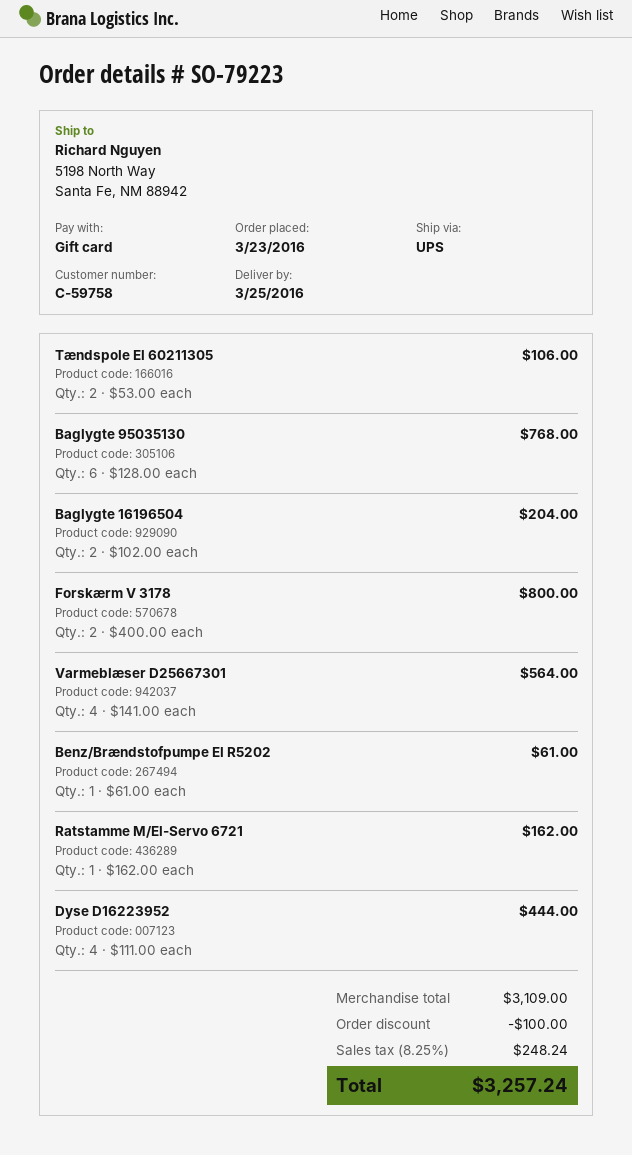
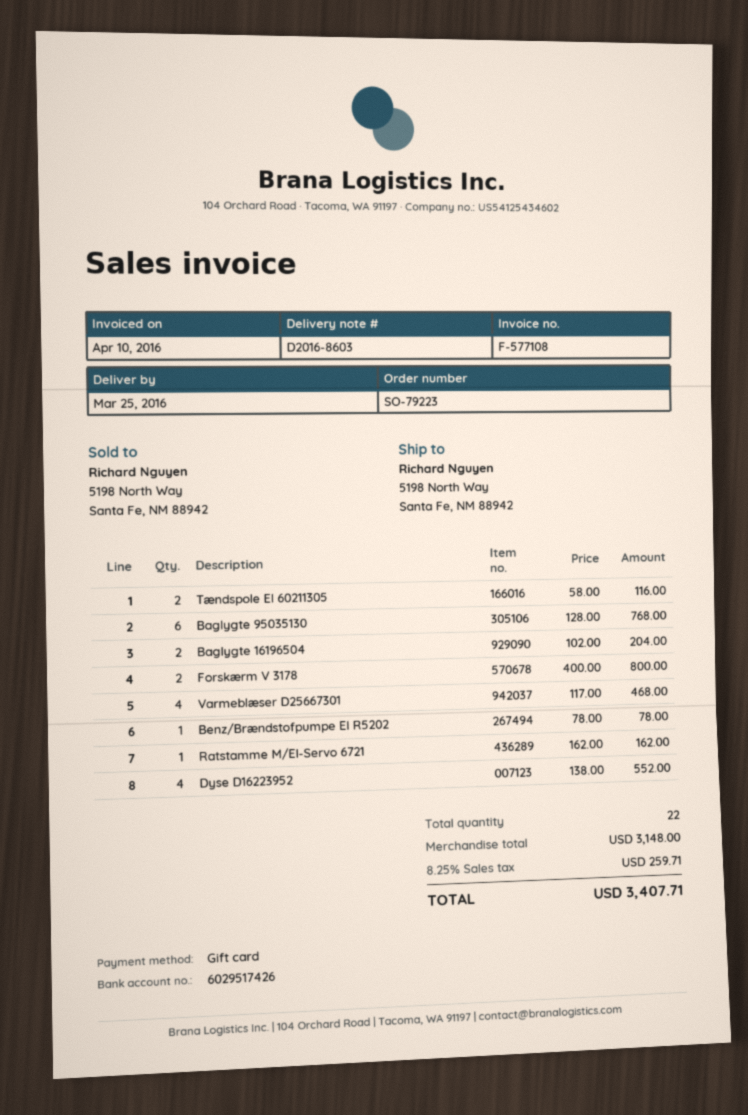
Tændspole El 60211305: 2 x 53.00 = 106.00 -> 2 x 58.00 = 116.00
Varmeblæser D25667301: 4 x 141.00 = 564.00 -> 4 x 117.00 = 468.00
Benz/Brændstofpumpe El R5202: 1 x 61.00 = 61.00 -> 1 x 78.00 = 78.00
Dyse D16223952: 4 x 111.00 = 444.00 -> 4 x 138.00 = 552.00
subtotal: 3109.00 -> 3148.00
discount: 100.00 -> none
tax: 8.25% = 248.24 -> 8.25% = 259.71
total: 3257.24 -> 3407.71

